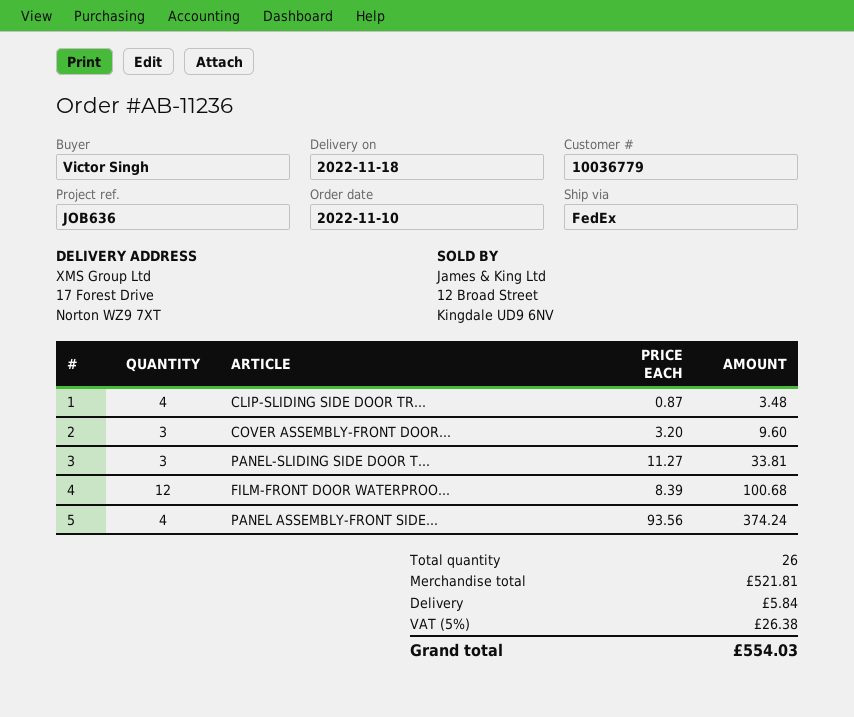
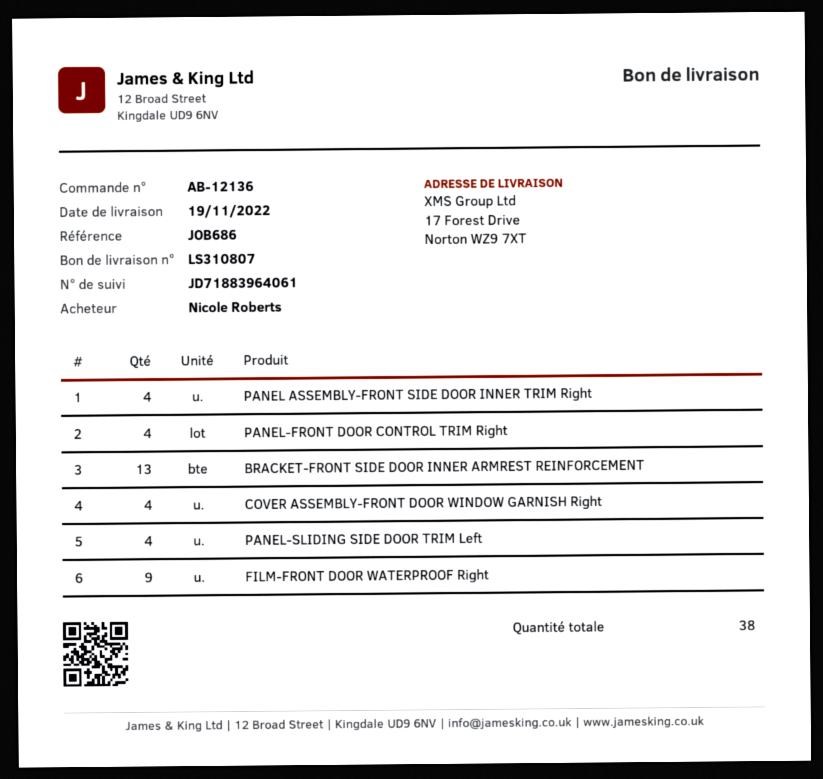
order number: AB-11236 -> AB-12136
delivery date: 2022-11-18 -> 2022-11-19
reference: JOB636 -> JOB686
ordered by: Victor Singh -> Nicole Roberts
CLIP-SLIDING SIDE DOOR TR...: 4 -> none
COVER ASSEMBLY-FRONT DOOR...: 3 -> 4
PANEL-SLIDING SIDE DOOR T...: 3 -> 4
FILM-FRONT DOOR WATERPROO...: 12 -> 9
PANEL-FRONT DOOR CONTROL TRIM Right: none -> 4
BRACKET-FRONT SIDE DOOR INNER ARMREST REINFORCEMENT: none -> 13
total quantity: 26 -> 38

